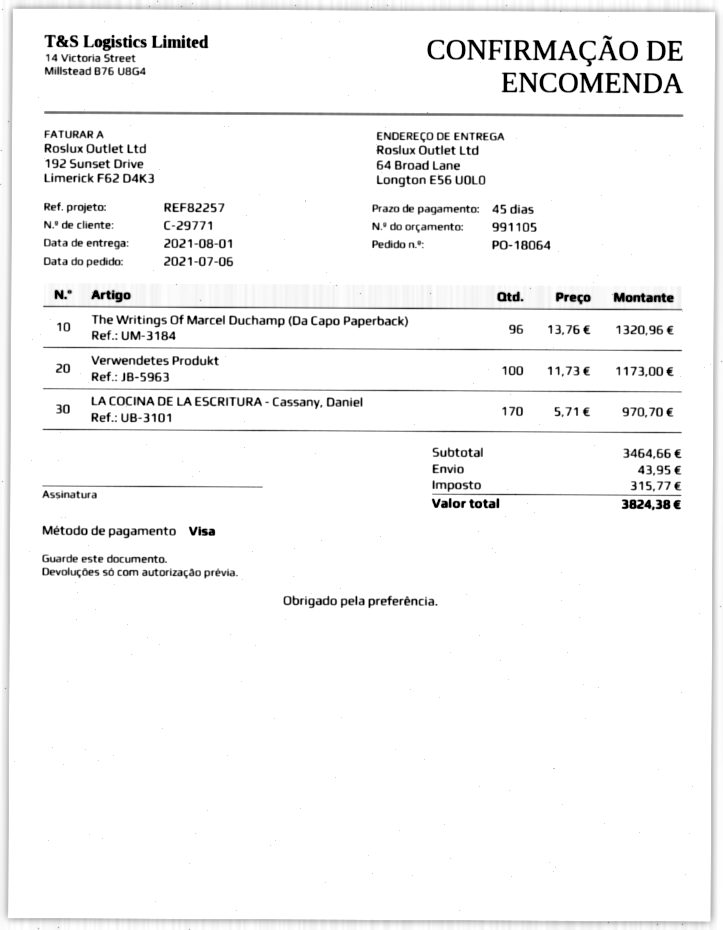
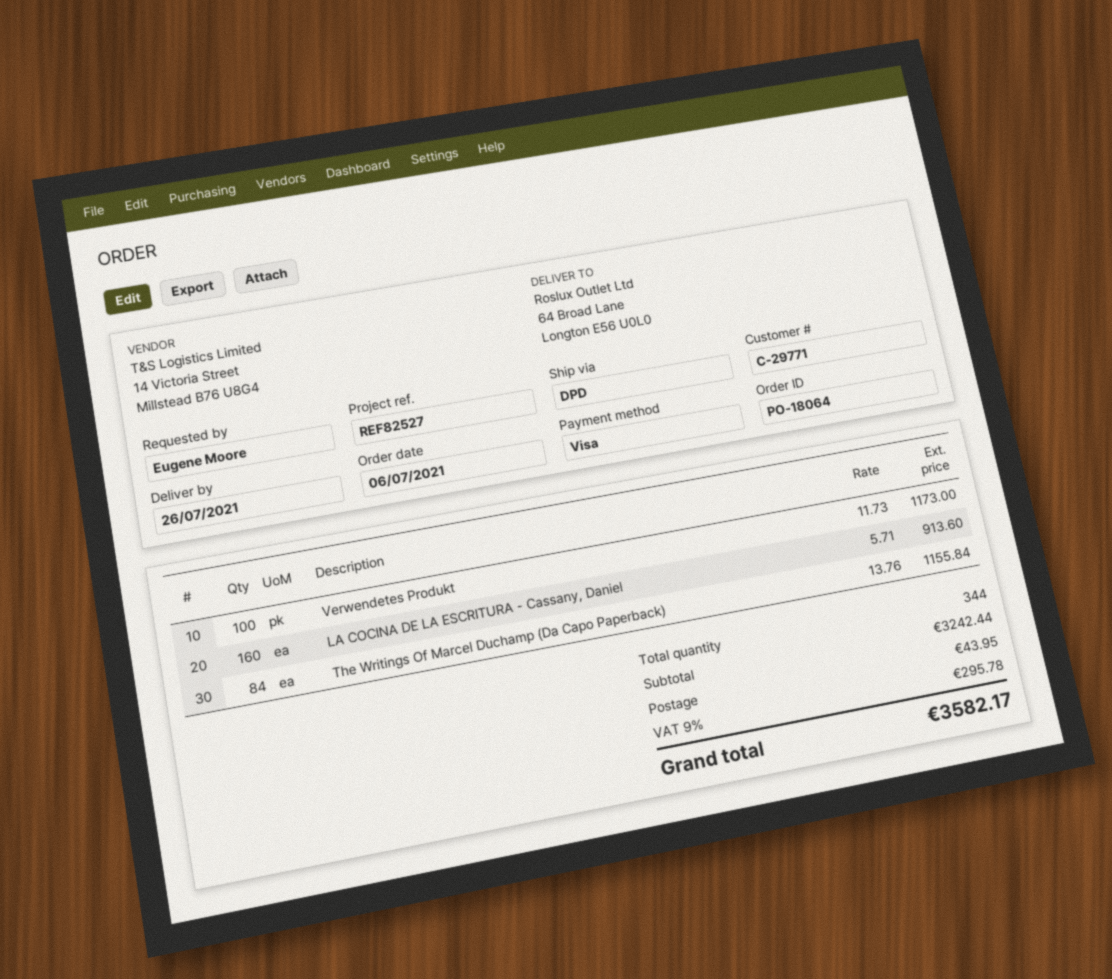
delivery date: 2021-08-01 -> 2021-07-26
reference: REF82257 -> REF82527
The Writings Of Marcel Duchamp (Da Capo Paperback): 96 x 13.76 = 1320.96 -> 84 x 13.76 = 1155.84
LA COCINA DE LA ESCRITURA - Cassany, Daniel: 170 x 5.71 = 970.70 -> 160 x 5.71 = 913.60
subtotal: 3464.66 -> 3242.44
tax: 315.77 -> 295.78
total: 3824.38 -> 3582.17

